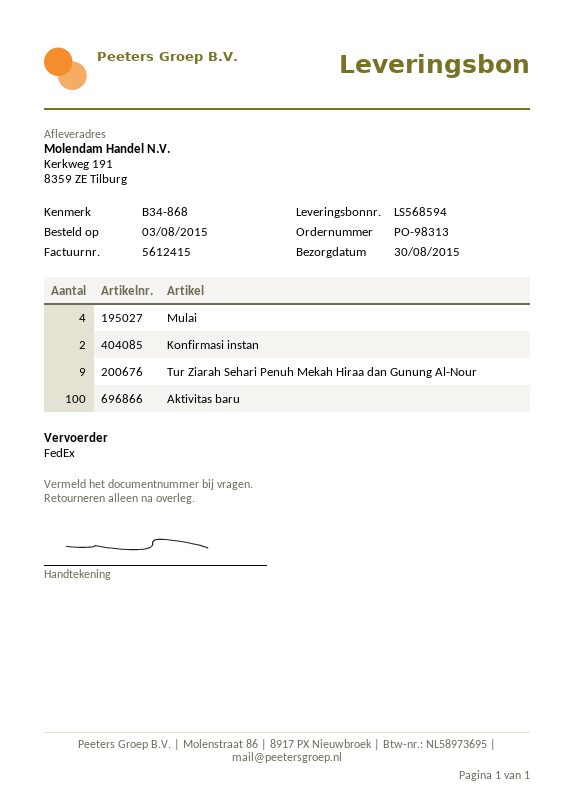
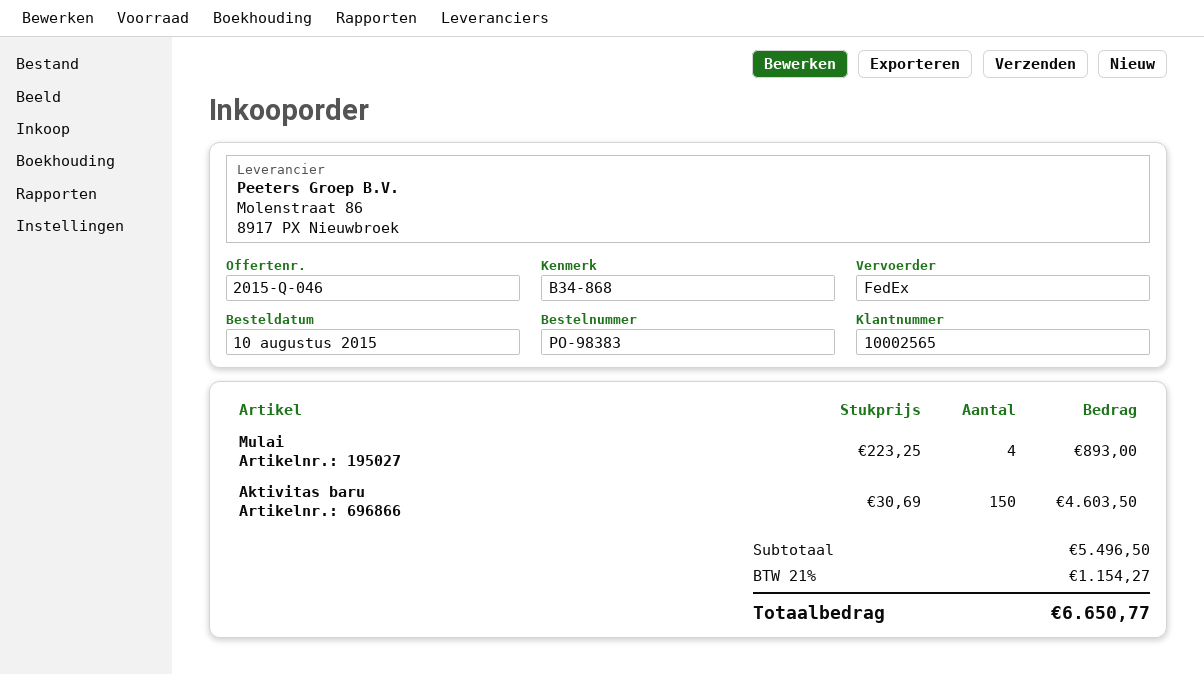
order number: PO-98313 -> PO-98383
order date: 2015-08-03 -> 2015-08-10
Konfirmasi instan: 2 -> none
Tur Ziarah Sehari Penuh Mekah Hiraa dan Gunung Al-Nour: 9 -> none
Aktivitas baru: 100 -> 150

